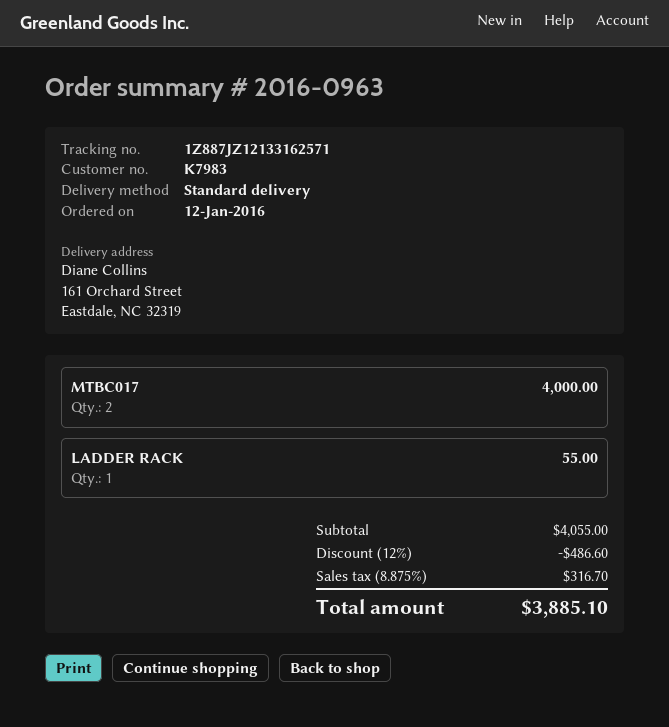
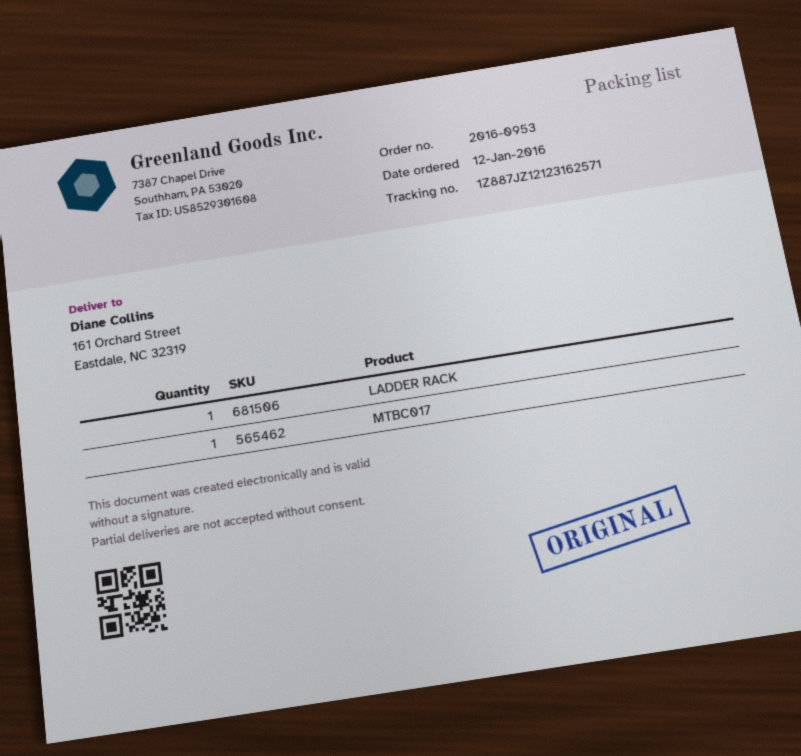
order number: 2016-0963 -> 2016-0953
tracking number: 1Z887JZ12133162571 -> 1Z887JZ12123162571
MTBC017: 2 -> 1

